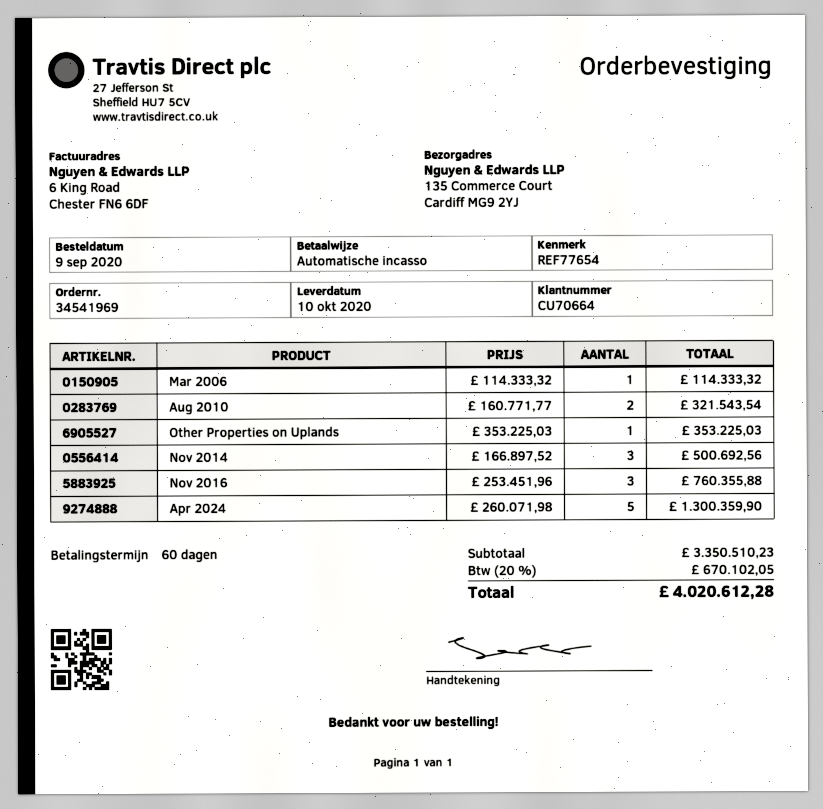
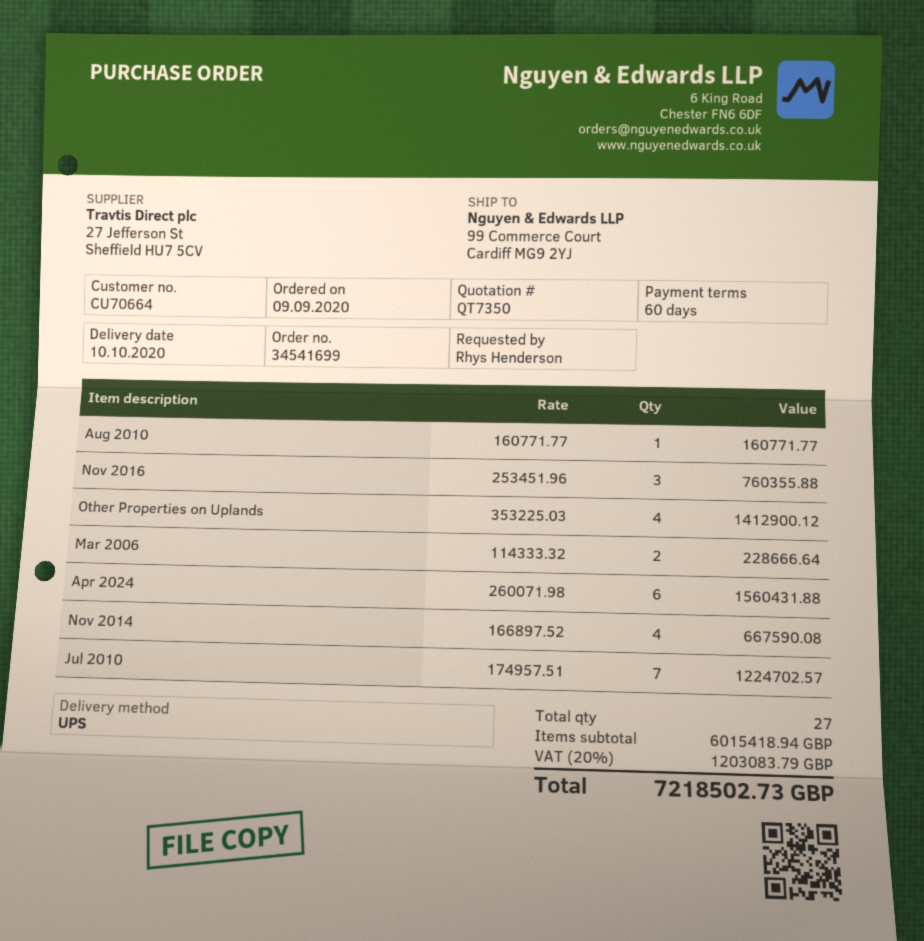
order number: 34541969 -> 34541699
ship to: 135 Commerce Court, Cardiff MG9 2YJ -> 99 Commerce Court, Cardiff MG9 2YJ
Mar 2006: 1 x 114333.32 = 114333.32 -> 2 x 114333.32 = 228666.64
Aug 2010: 2 x 160771.77 = 321543.54 -> 1 x 160771.77 = 160771.77
Other Properties on Uplands: 1 x 353225.03 = 353225.03 -> 4 x 353225.03 = 1412900.12
Nov 2014: 3 x 166897.52 = 500692.56 -> 4 x 166897.52 = 667590.08
Apr 2024: 5 x 260071.98 = 1300359.90 -> 6 x 260071.98 = 1560431.88
Jul 2010: none -> 7 x 174957.51 = 1224702.57
subtotal: 3350510.23 -> 6015418.94
tax: 20% = 670102.05 -> 20% = 1203083.79
total: 4020612.28 -> 7218502.73

